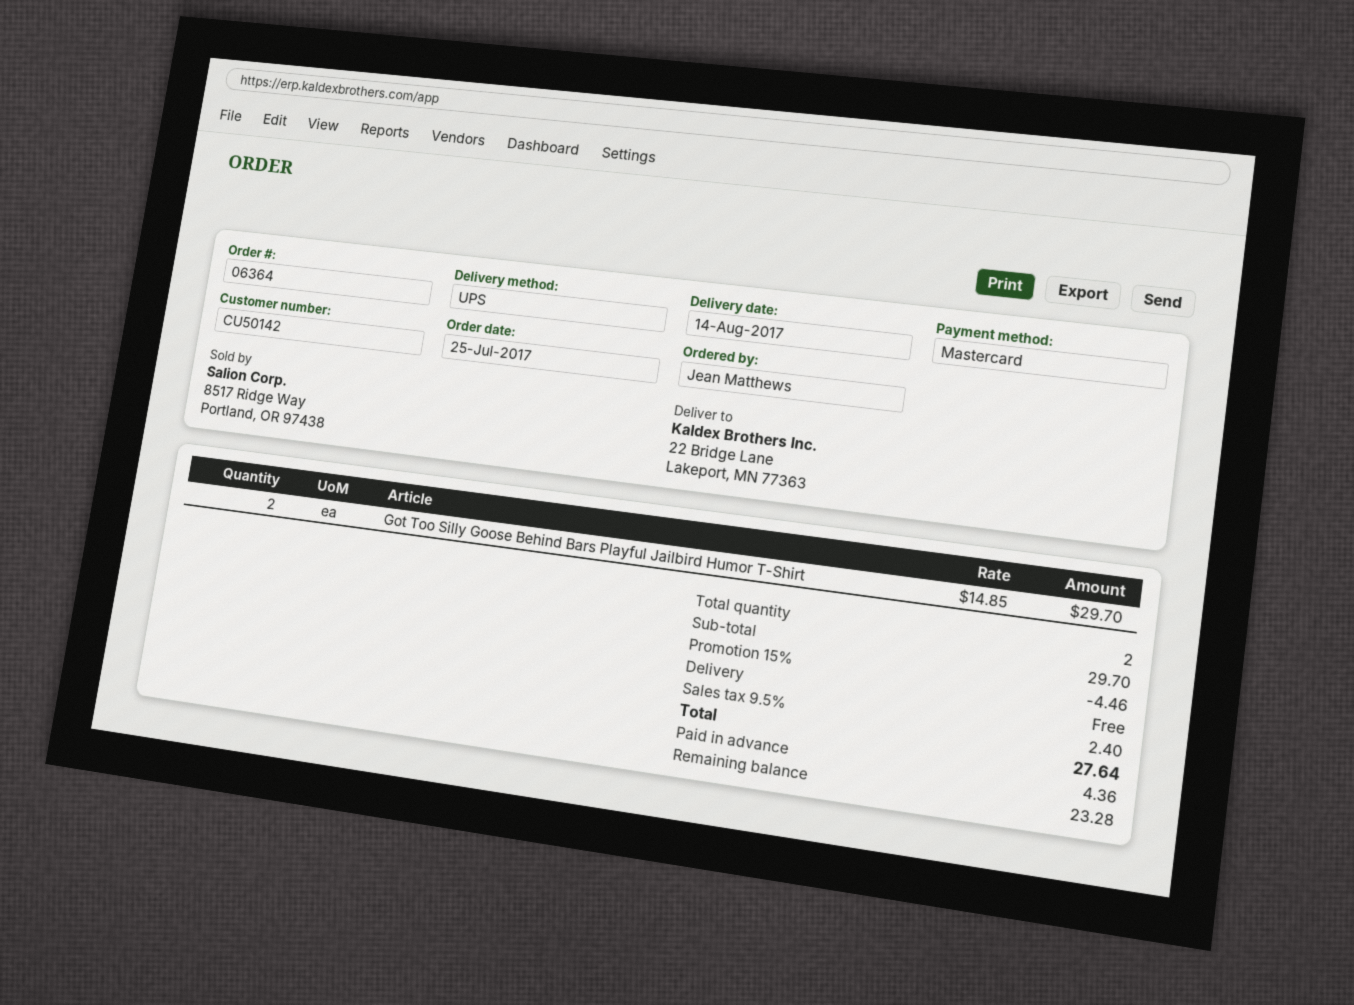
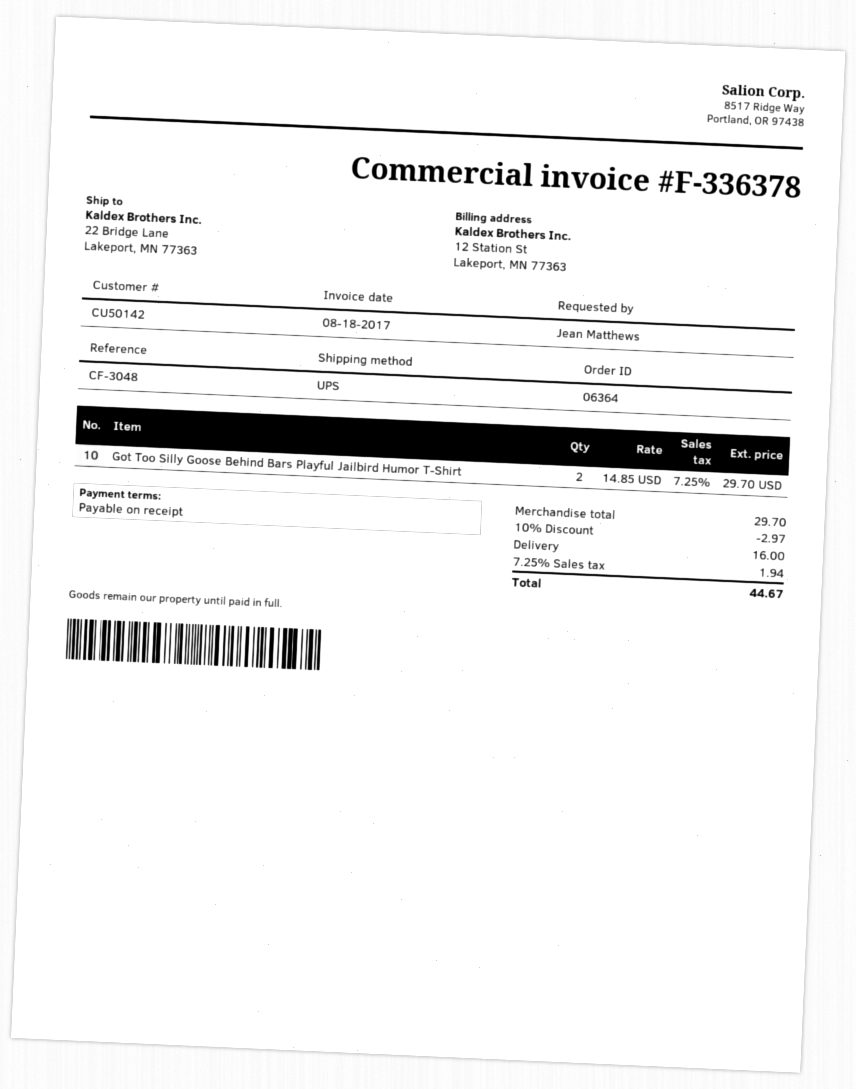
discount: 15% = 4.46 -> 10% = 2.97
shipping: 0.00 -> 16.00
tax: 9.5% = 2.40 -> 7.25% = 1.94
total: 27.64 -> 44.67

